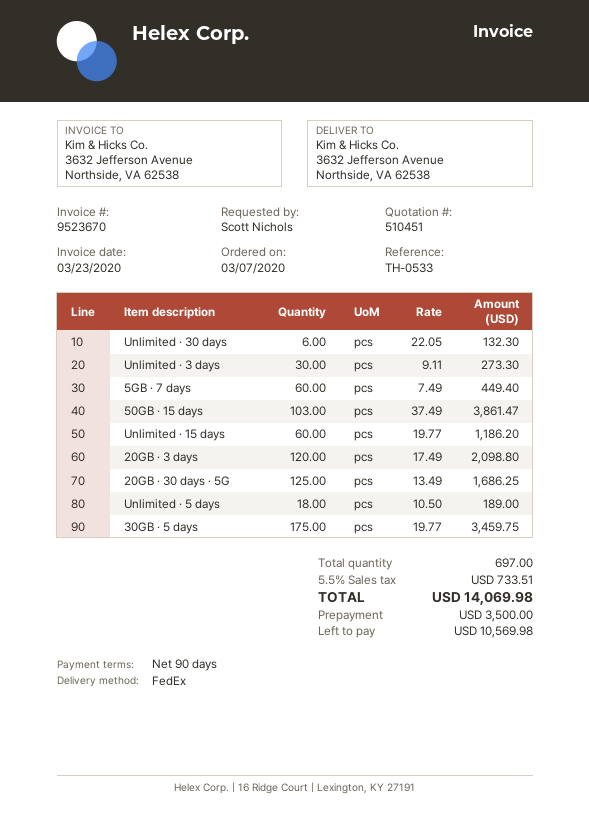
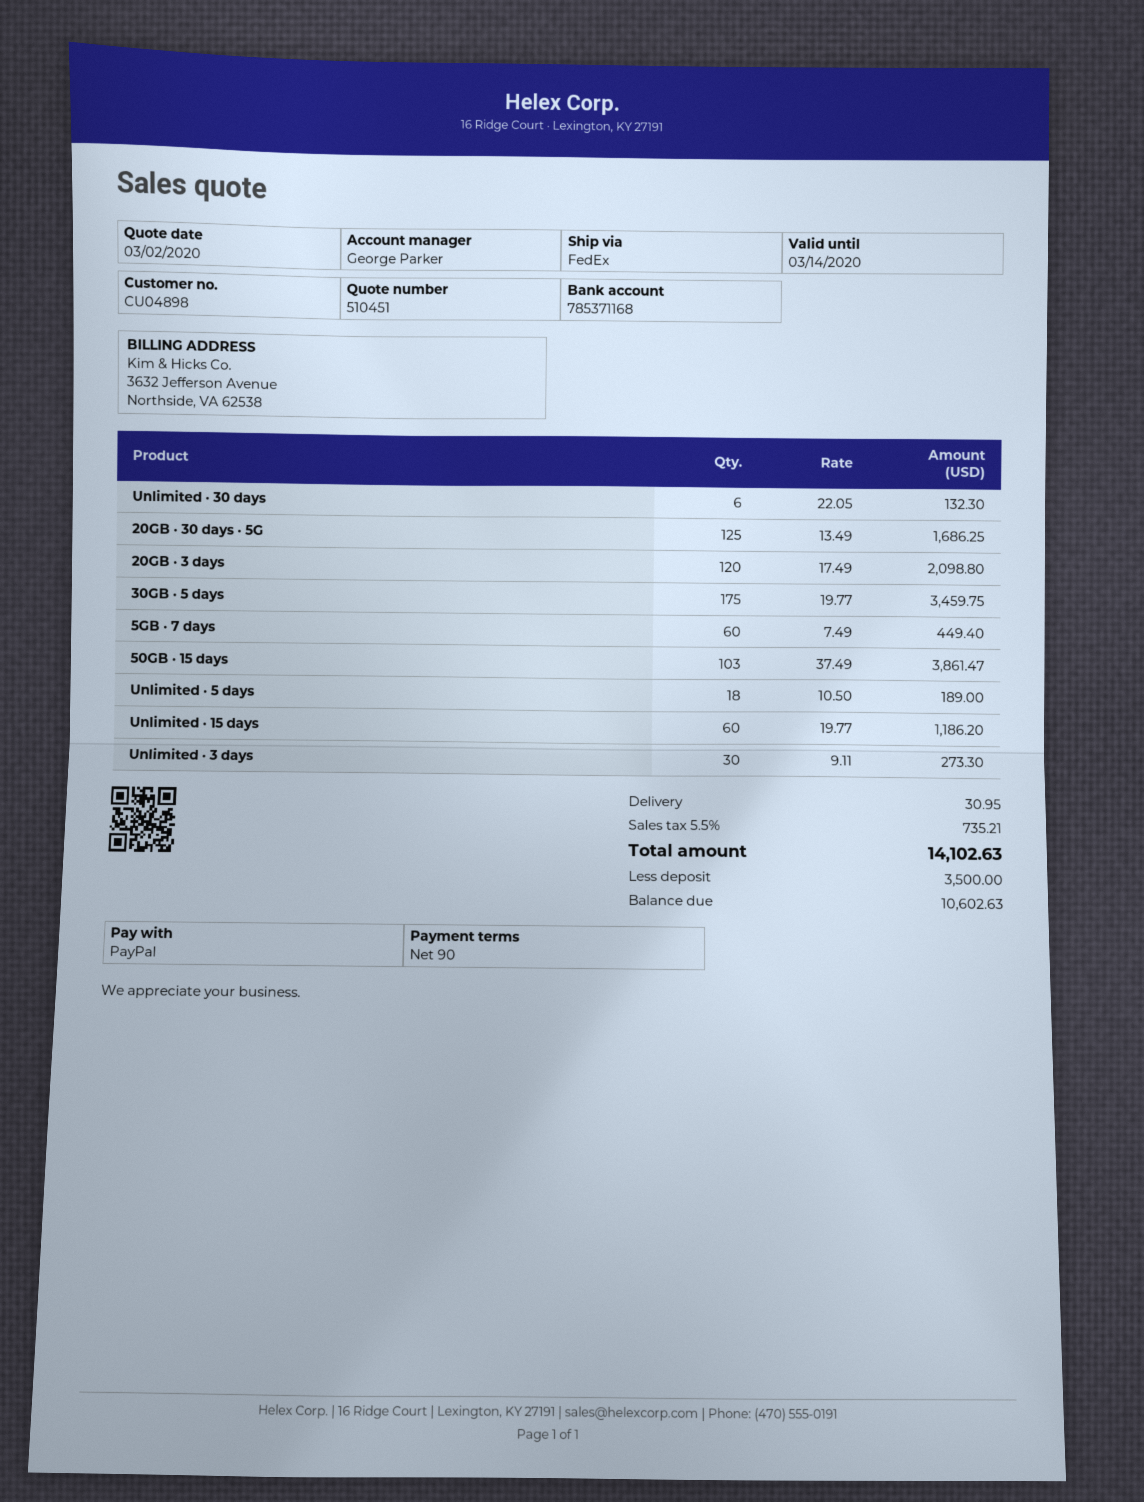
shipping: none -> 30.95
tax: 5.5% = 733.51 -> 5.5% = 735.21
total: 14069.98 -> 14102.63
balance: 10569.98 -> 10602.63

